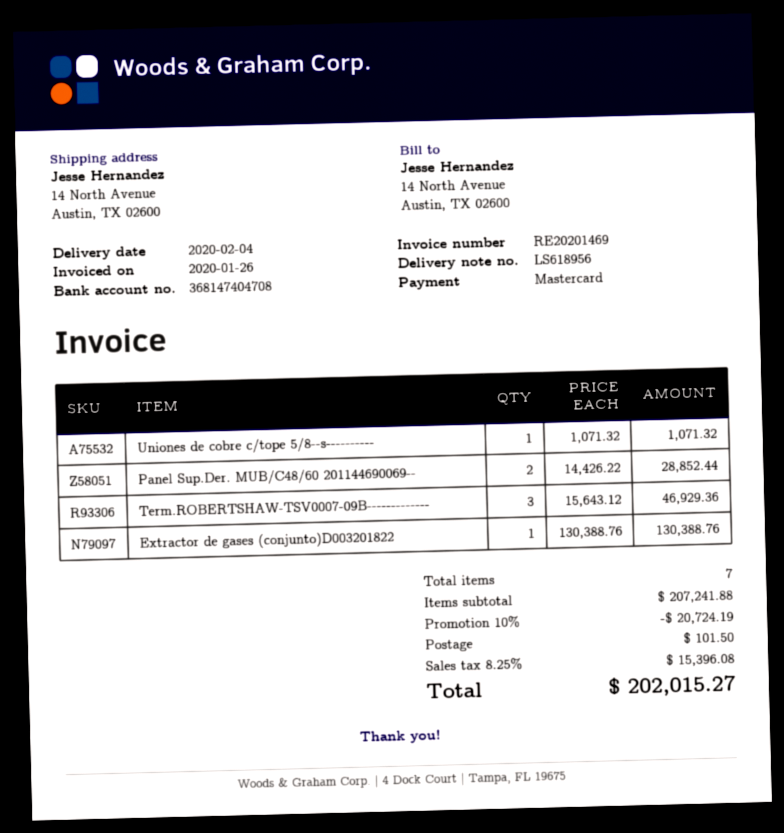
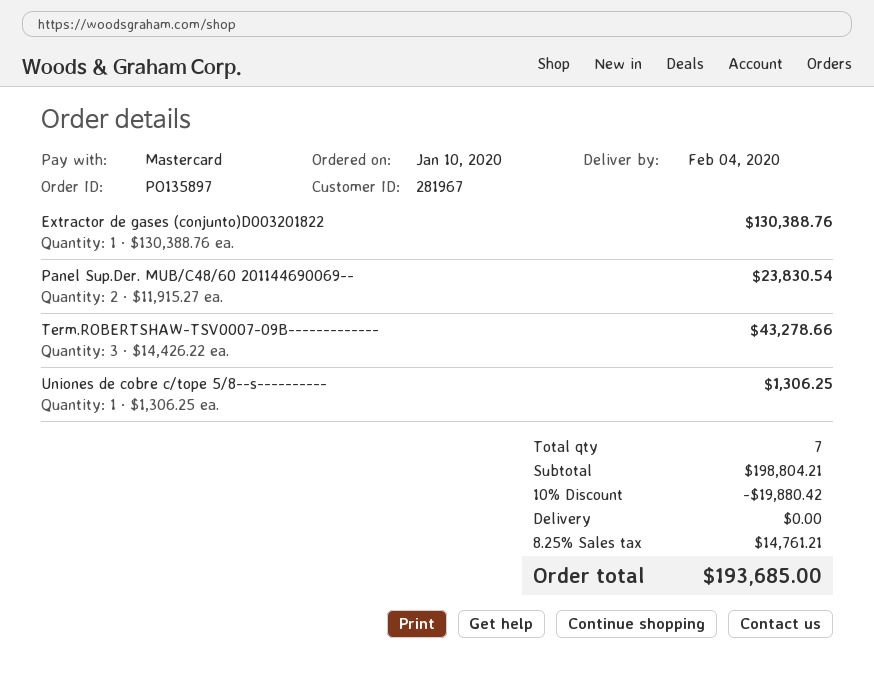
Uniones de cobre c/tope 5/8--s----------: 1 x 1071.32 = 1071.32 -> 1 x 1306.25 = 1306.25
Panel Sup.Der. MUB/C48/60 201144690069--: 2 x 14426.22 = 28852.44 -> 2 x 11915.27 = 23830.54
Term.ROBERTSHAW-TSV0007-09B-------------: 3 x 15643.12 = 46929.36 -> 3 x 14426.22 = 43278.66
subtotal: 207241.88 -> 198804.21
discount: 10% = 20724.19 -> 10% = 19880.42
shipping: 101.50 -> 0.00
tax: 8.25% = 15396.08 -> 8.25% = 14761.21
total: 202015.27 -> 193685.00

